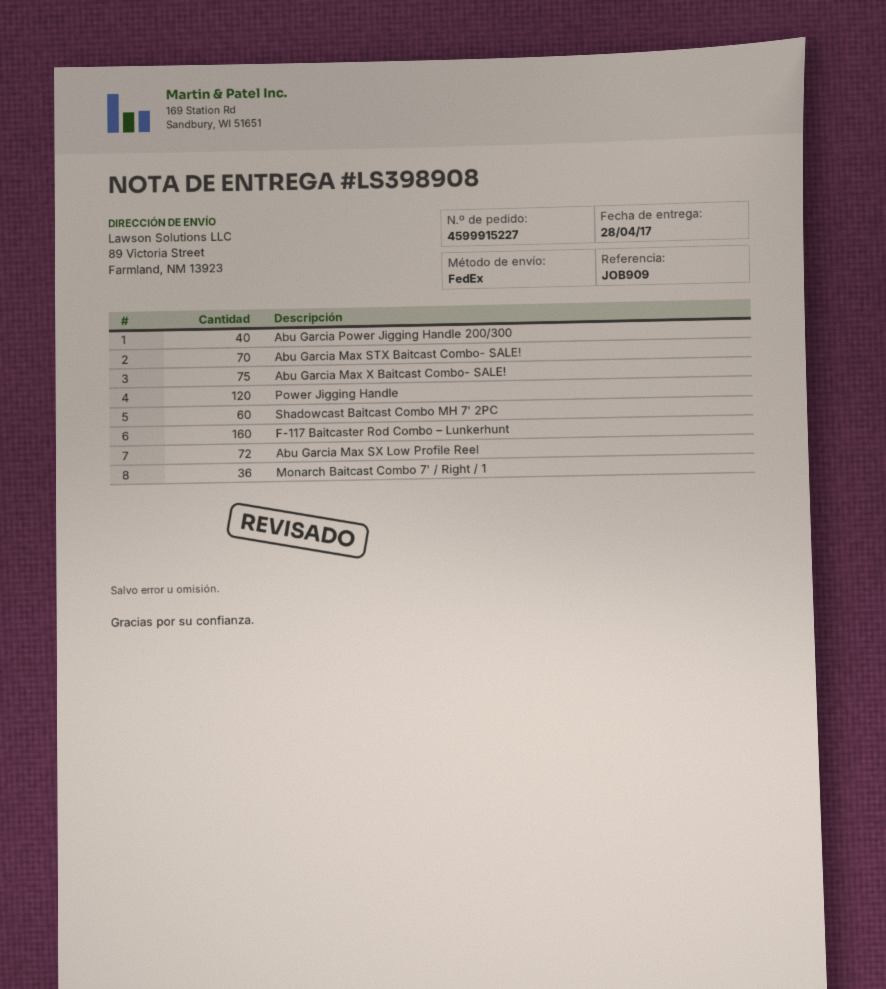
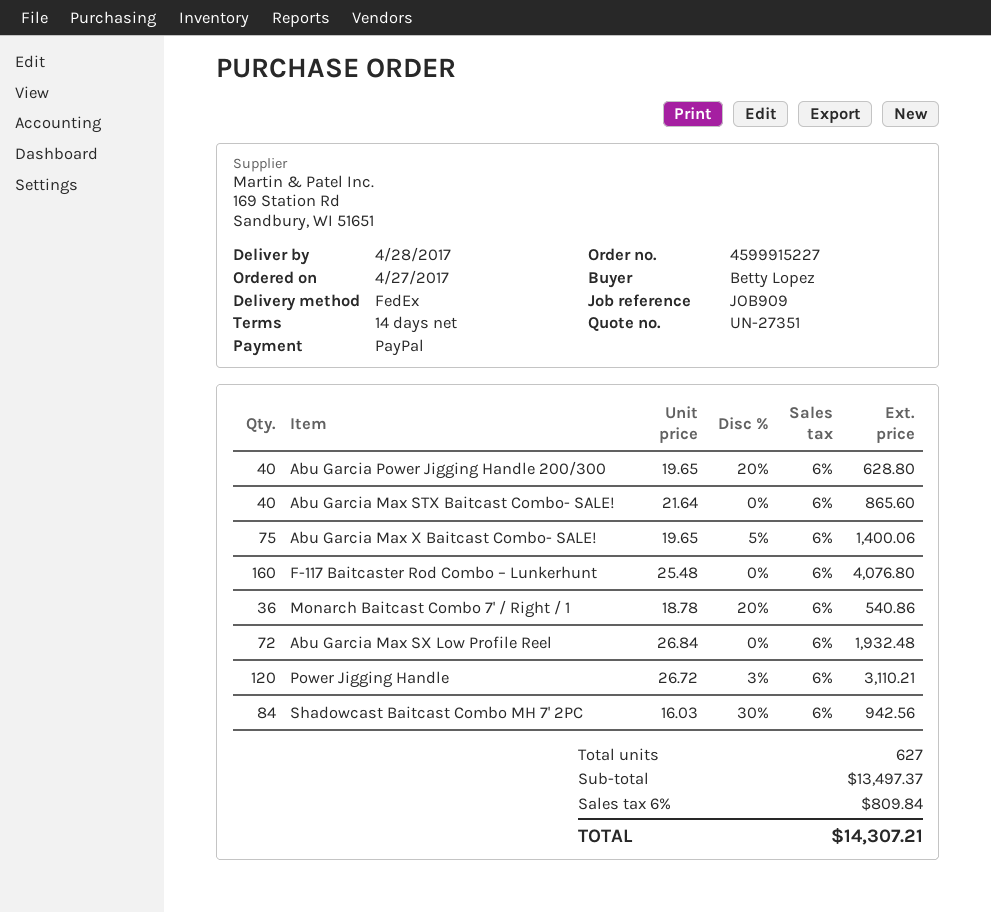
Abu Garcia Max STX Baitcast Combo- SALE!: 70 -> 40
Shadowcast Baitcast Combo MH 7' 2PC: 60 -> 84

